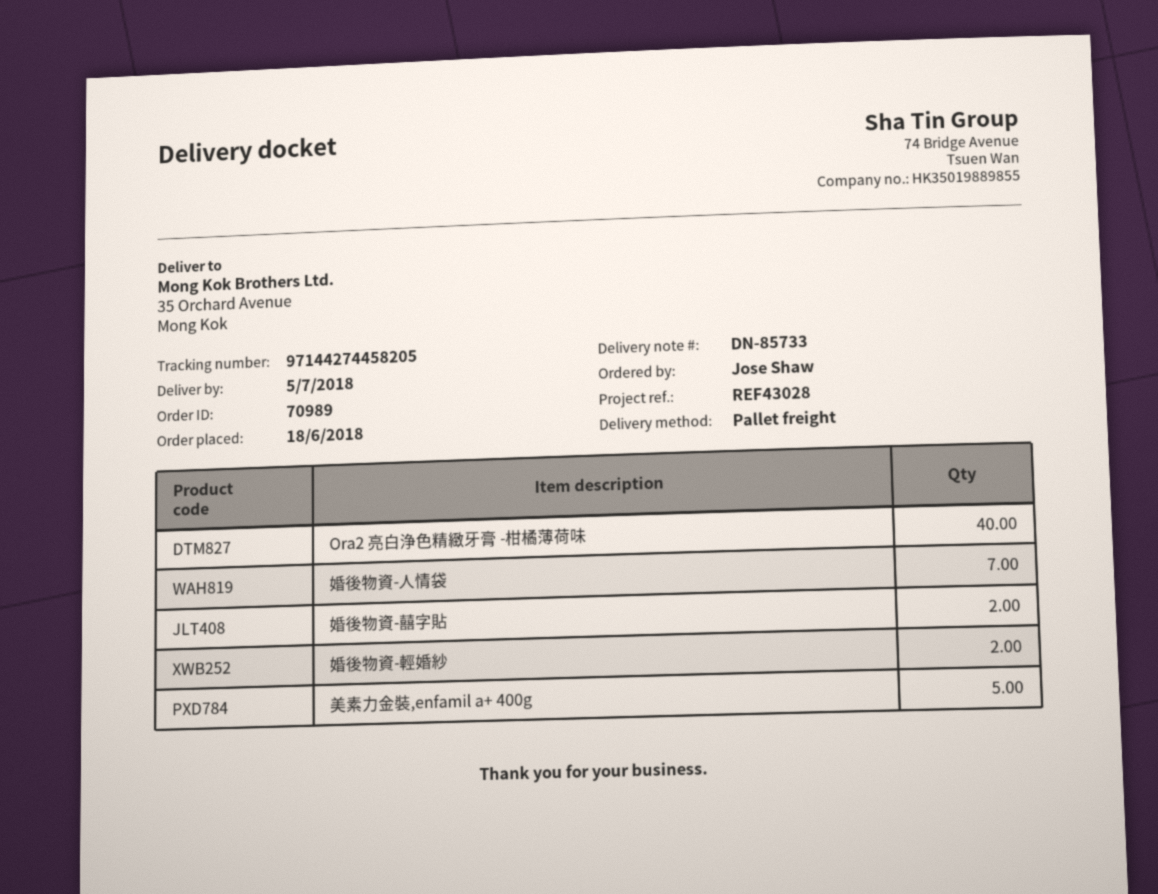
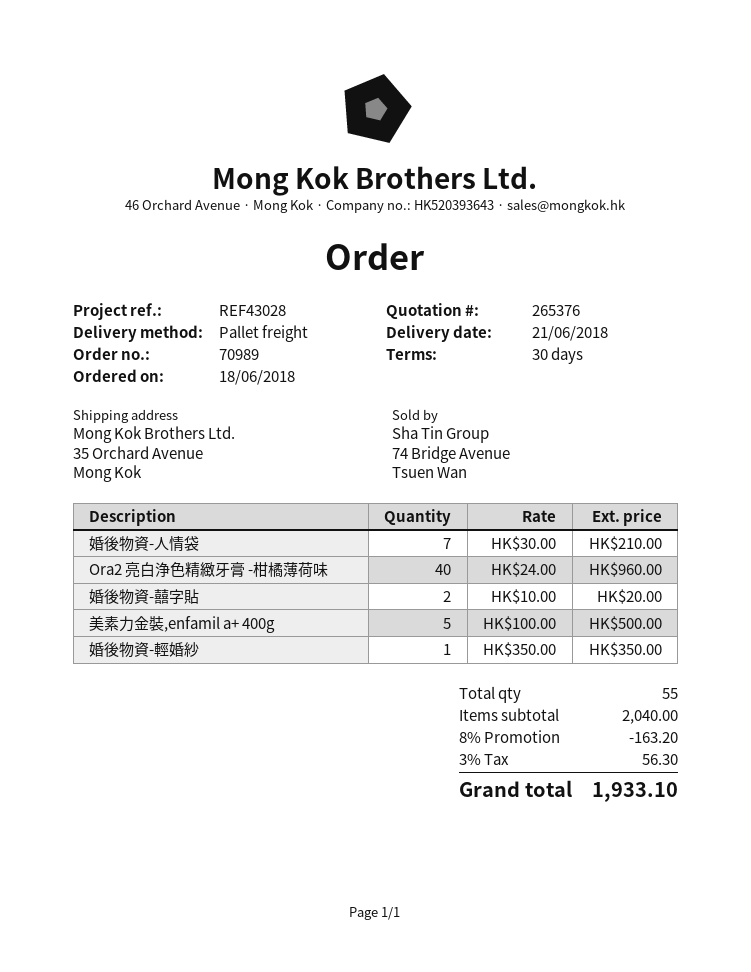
delivery date: 2018-07-05 -> 2018-06-21
婚後物資-輕婚紗: 2 -> 1

